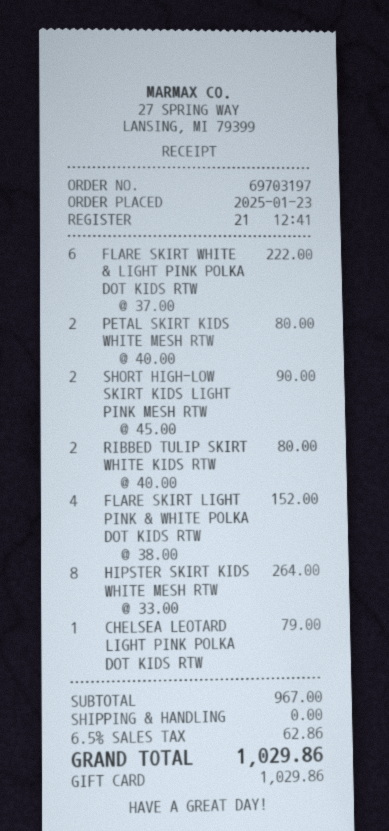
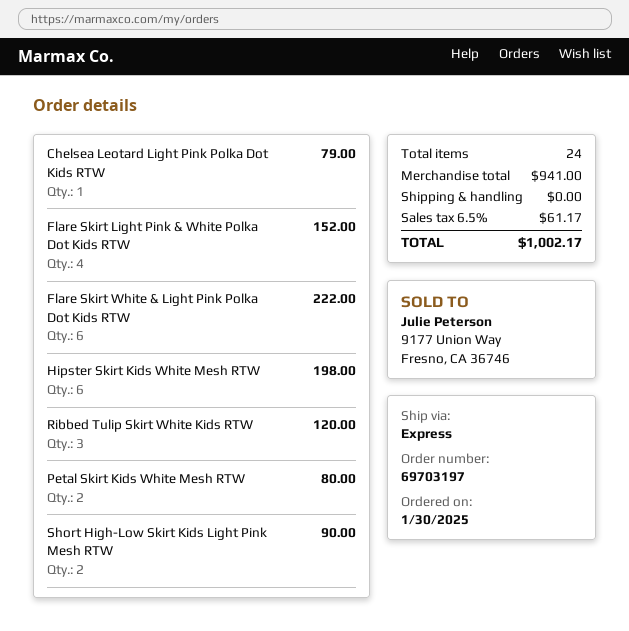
order date: 2025-01-23 -> 2025-01-30
RIBBED TULIP SKIRT WHITE KIDS RTW: 2 for 80.00 -> 3 for 120.00
HIPSTER SKIRT KIDS WHITE MESH RTW: 8 for 264.00 -> 6 for 198.00
subtotal: 967.00 -> 941.00
tax: 6.5% = 62.86 -> 6.5% = 61.17
total: 1029.86 -> 1002.17

